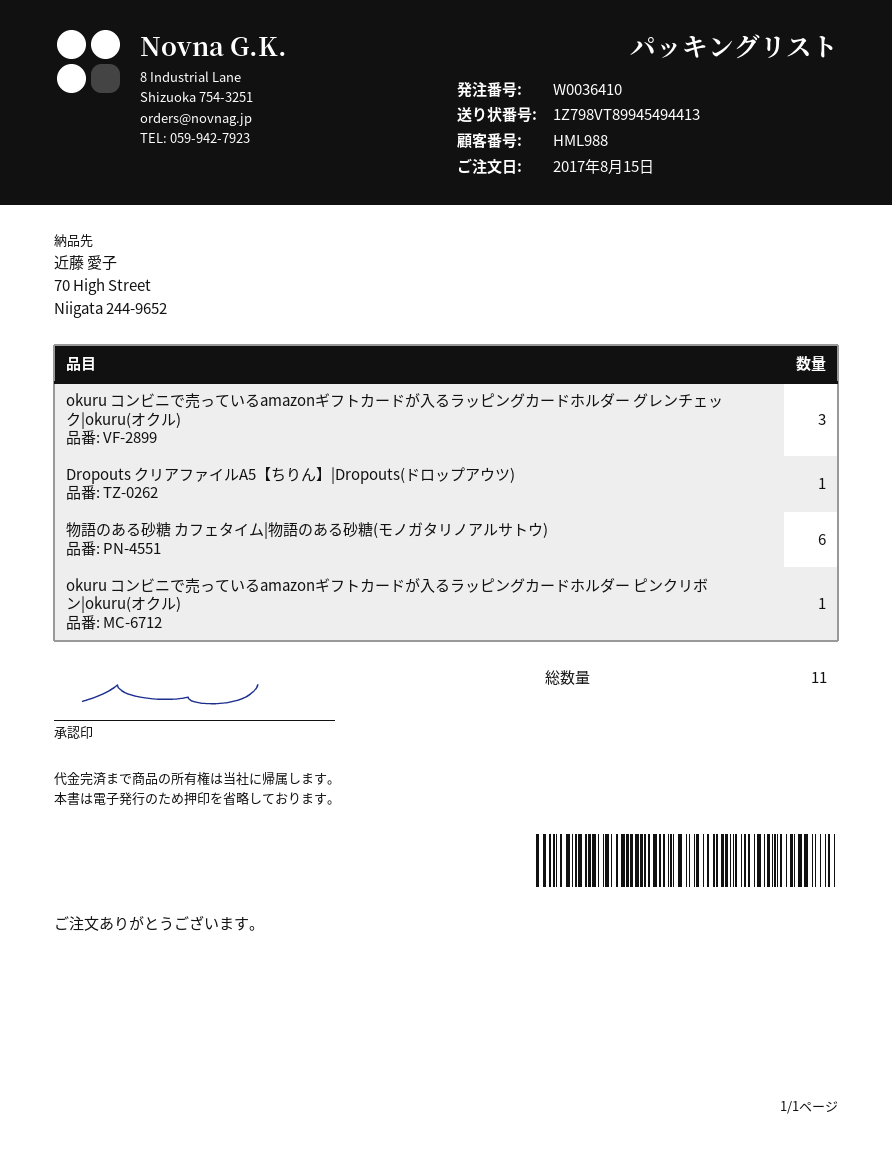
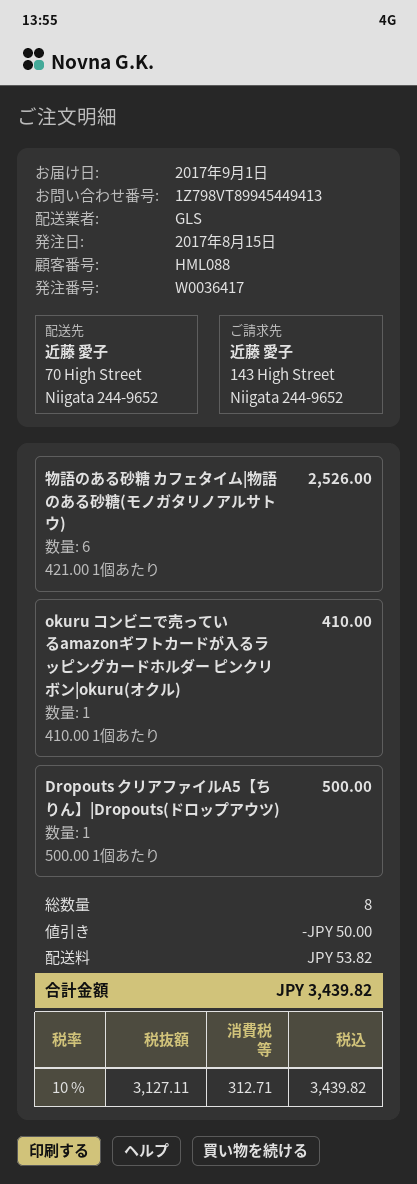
order number: W0036410 -> W0036417
customer number: HML988 -> HML088
tracking number: 1Z798VT89945494413 -> 1Z798VT89945449413
okuru コンビニで売っているamazonギフトカードが入るラッピングカードホルダー グレンチェック|okuru(オクル): 3 -> none
total quantity: 11 -> 8

